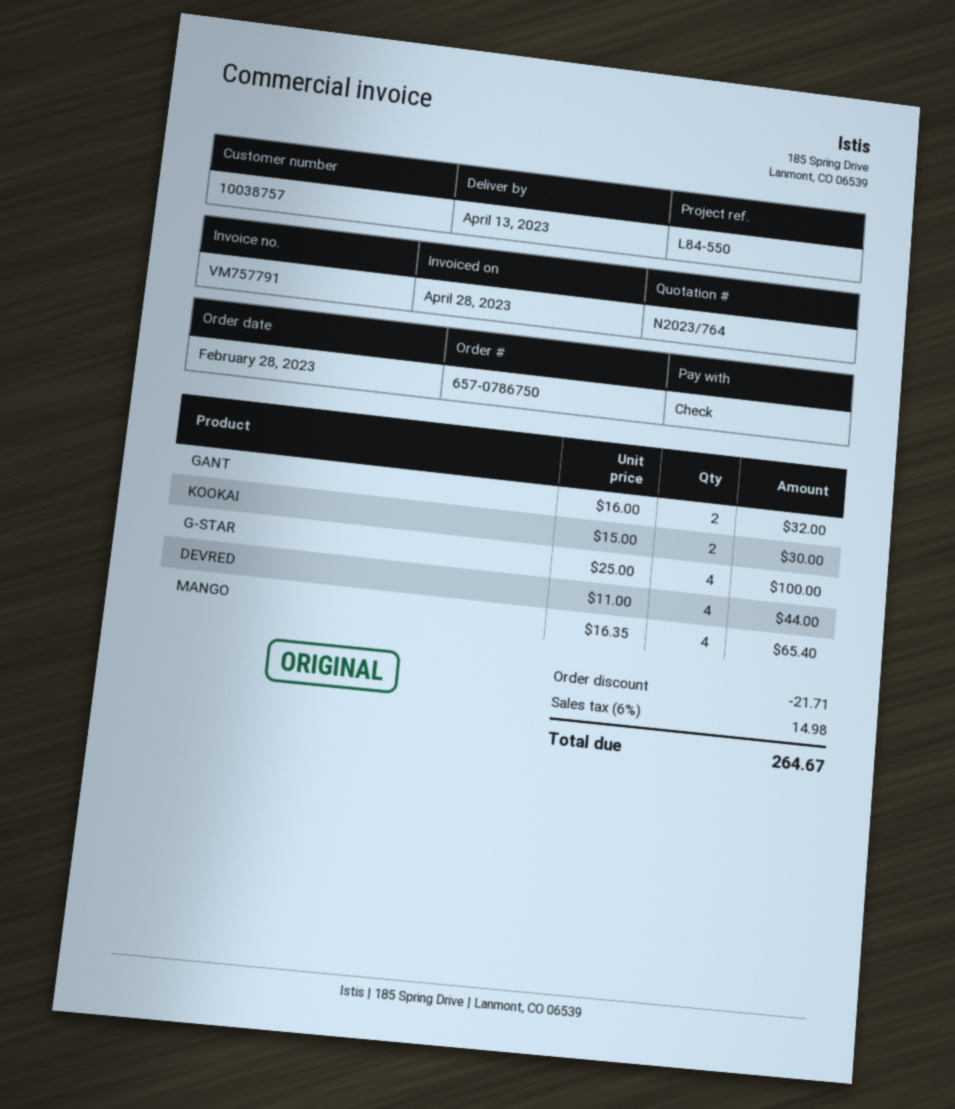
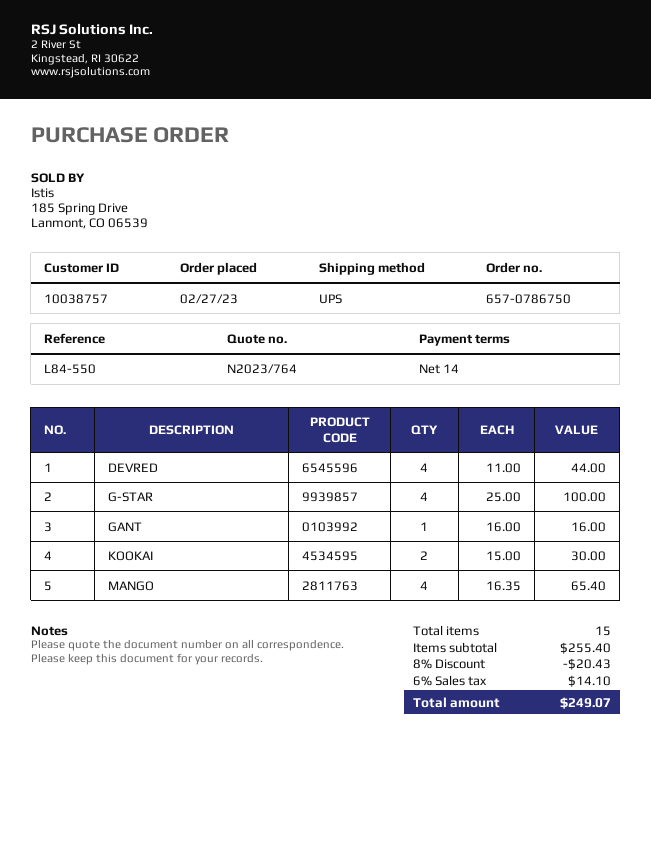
order date: 2023-02-28 -> 2023-02-27
GANT: 2 x 16.00 = 32.00 -> 1 x 16.00 = 16.00
discount: 21.71 -> 20.43
tax: 6% = 14.98 -> 6% = 14.10
total: 264.67 -> 249.07

